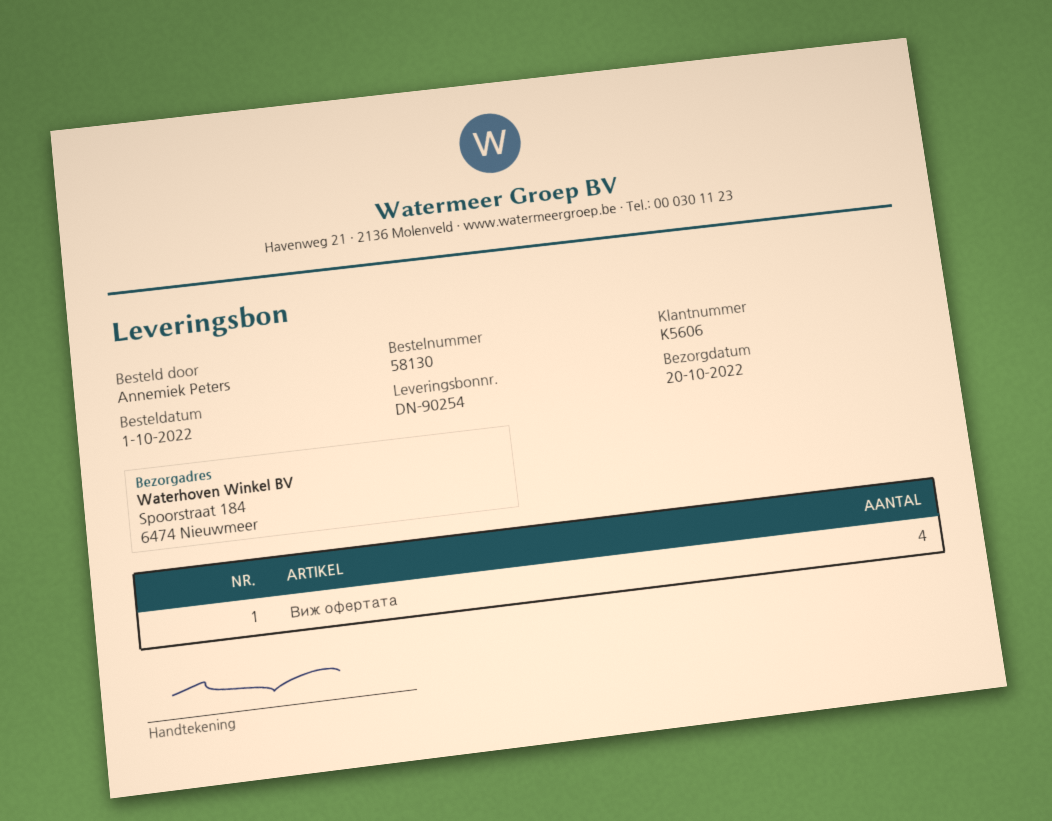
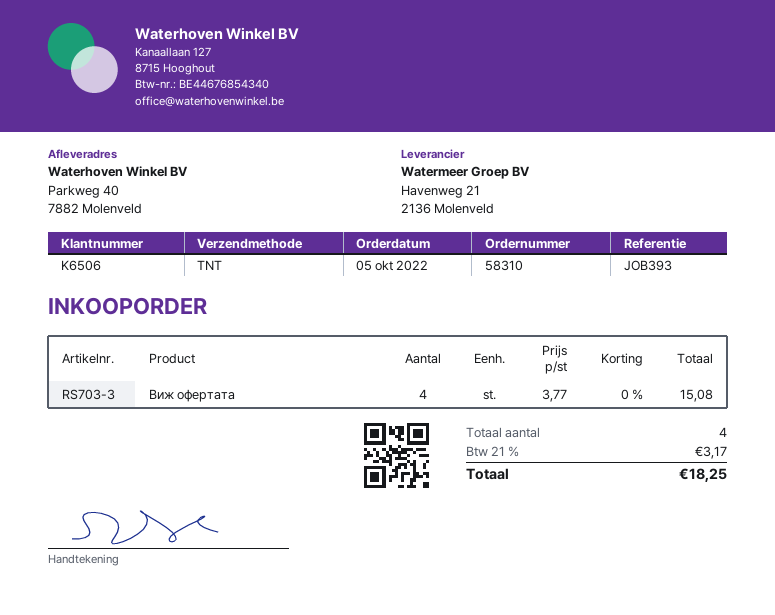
order number: 58130 -> 58310
order date: 2022-10-01 -> 2022-10-05
customer number: K5606 -> K6506
ship to: Spoorstraat 184, 6474 Nieuwmeer -> Parkweg 40, 7882 Molenveld

